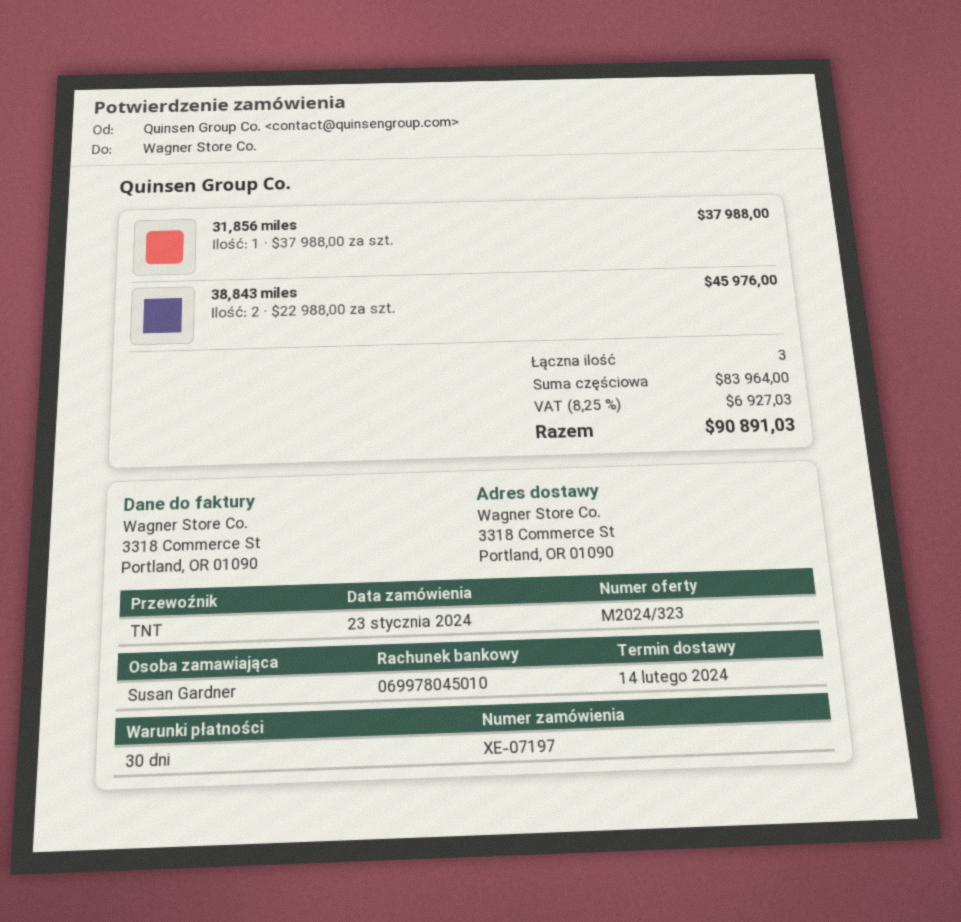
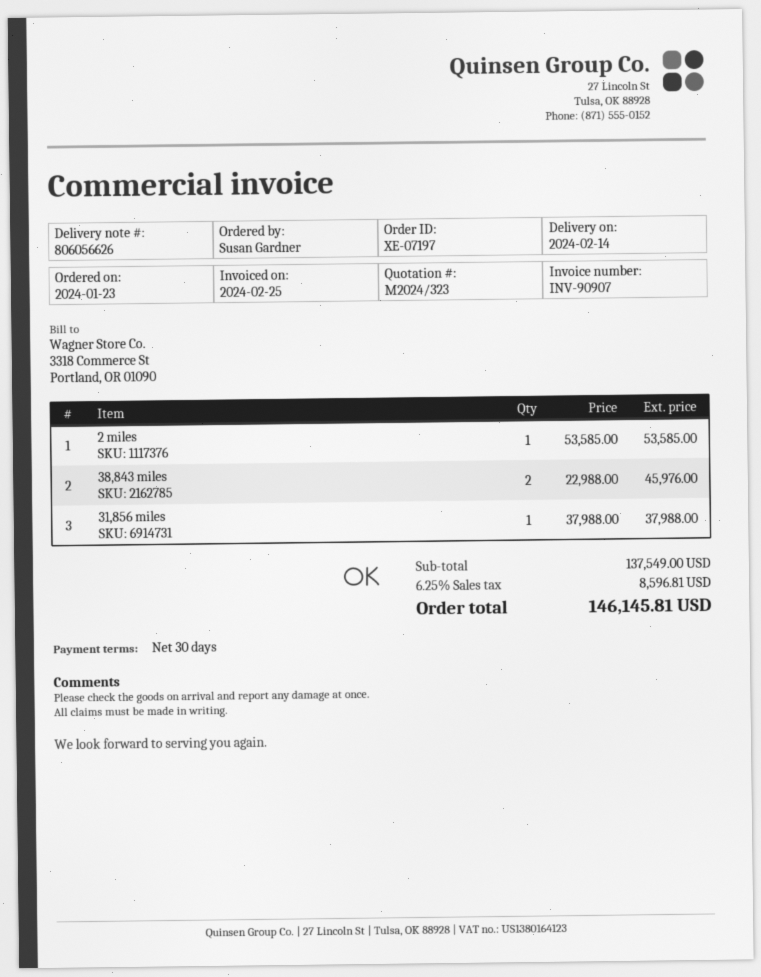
2 miles: none -> 1 x 53585.00 = 53585.00
subtotal: 83964.00 -> 137549.00
tax: 8.25% = 6927.03 -> 6.25% = 8596.81
total: 90891.03 -> 146145.81

